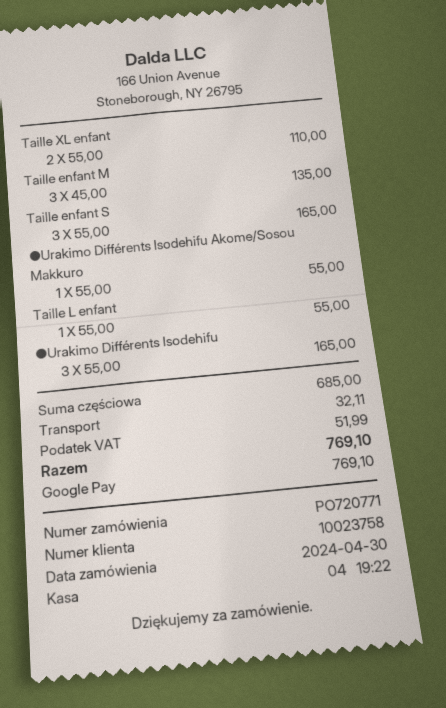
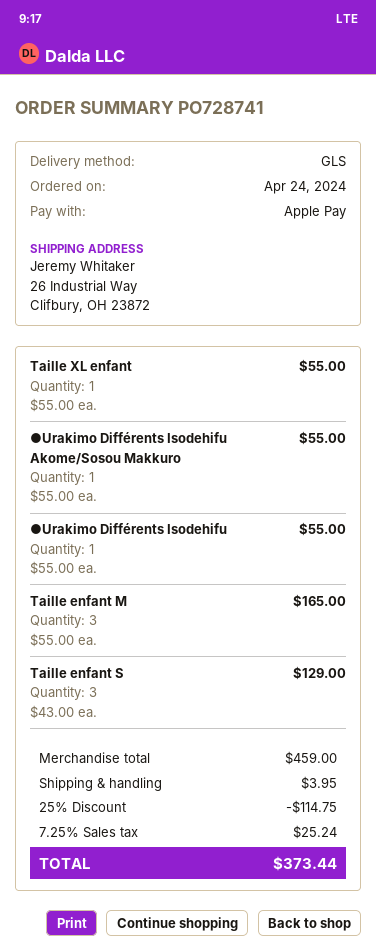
order number: PO720771 -> PO728741
order date: 2024-04-30 -> 2024-04-24
payment method: Google Pay -> Apple Pay
Taille XL enfant: 2 x 55.00 = 110.00 -> 1 x 55.00 = 55.00
Taille enfant M: 3 x 45.00 = 135.00 -> 3 x 55.00 = 165.00
Taille enfant S: 3 x 55.00 = 165.00 -> 3 x 43.00 = 129.00
Taille L enfant: 1 x 55.00 = 55.00 -> none
●Urakimo Différents Isodehifu: 3 x 55.00 = 165.00 -> 1 x 55.00 = 55.00
subtotal: 685.00 -> 459.00
discount: none -> 25% = 114.75
shipping: 32.11 -> 3.95
tax: 51.99 -> 25.24
total: 769.10 -> 373.44

